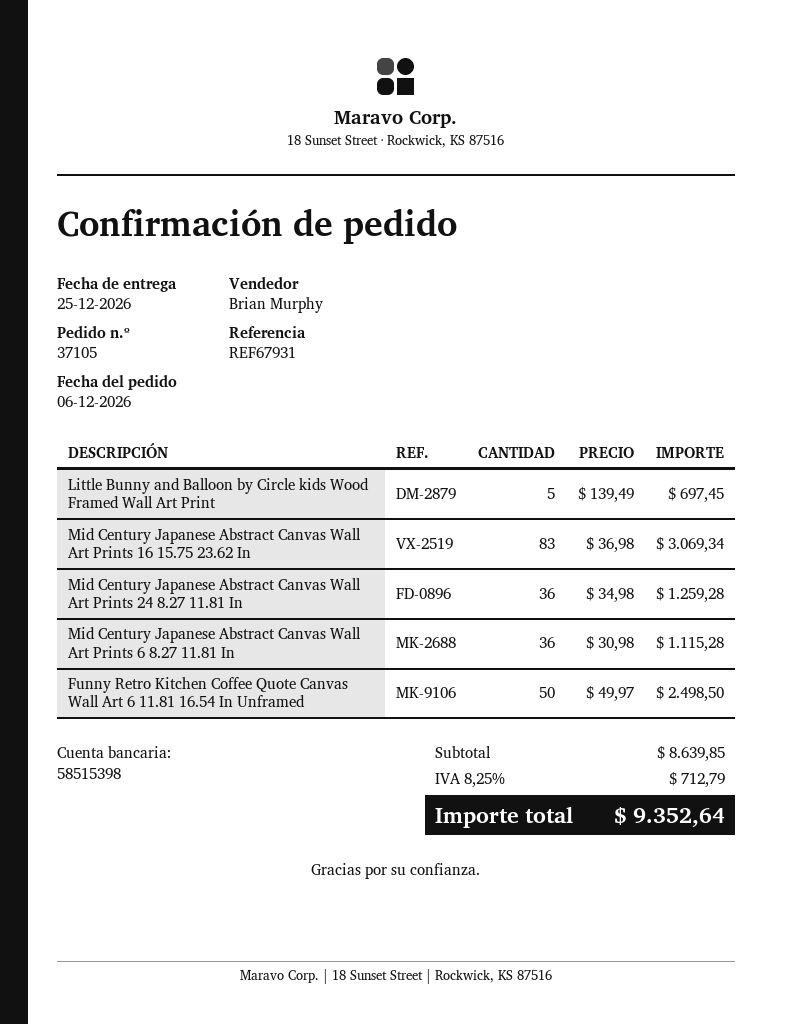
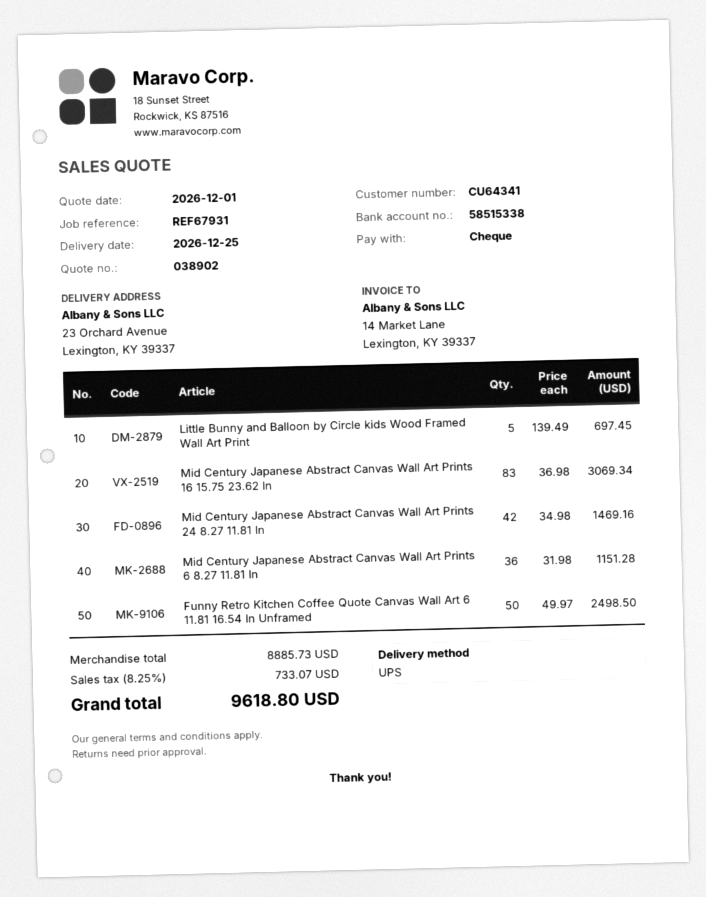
bank account: 58515398 -> 58515338
Mid Century Japanese Abstract Canvas Wall Art Prints 24 8.27 11.81 In: 36 x 34.98 = 1259.28 -> 42 x 34.98 = 1469.16
Mid Century Japanese Abstract Canvas Wall Art Prints 6 8.27 11.81 In: 36 x 30.98 = 1115.28 -> 36 x 31.98 = 1151.28
subtotal: 8639.85 -> 8885.73
tax: 8.25% = 712.79 -> 8.25% = 733.07
total: 9352.64 -> 9618.80

